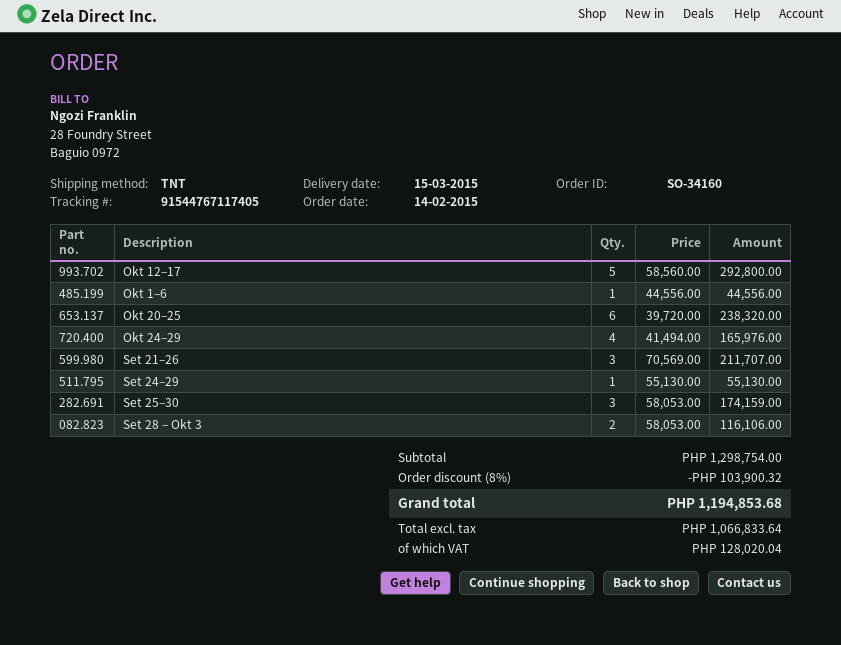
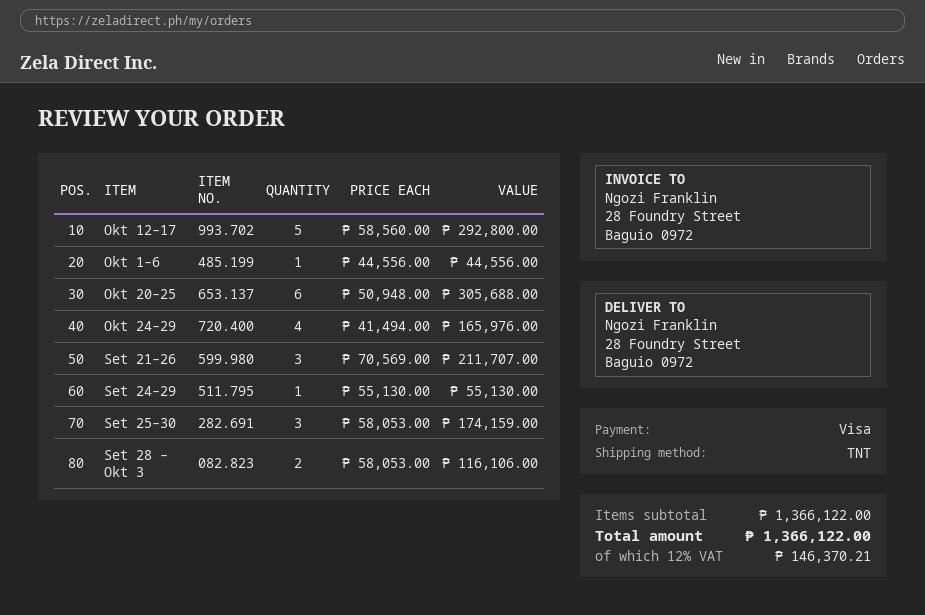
Okt 20–25: 6 x 39720.00 = 238320.00 -> 6 x 50948.00 = 305688.00
subtotal: 1298754.00 -> 1366122.00
discount: 8% = 103900.32 -> none
tax: 128020.04 -> 146370.21
total: 1194853.68 -> 1366122.00

